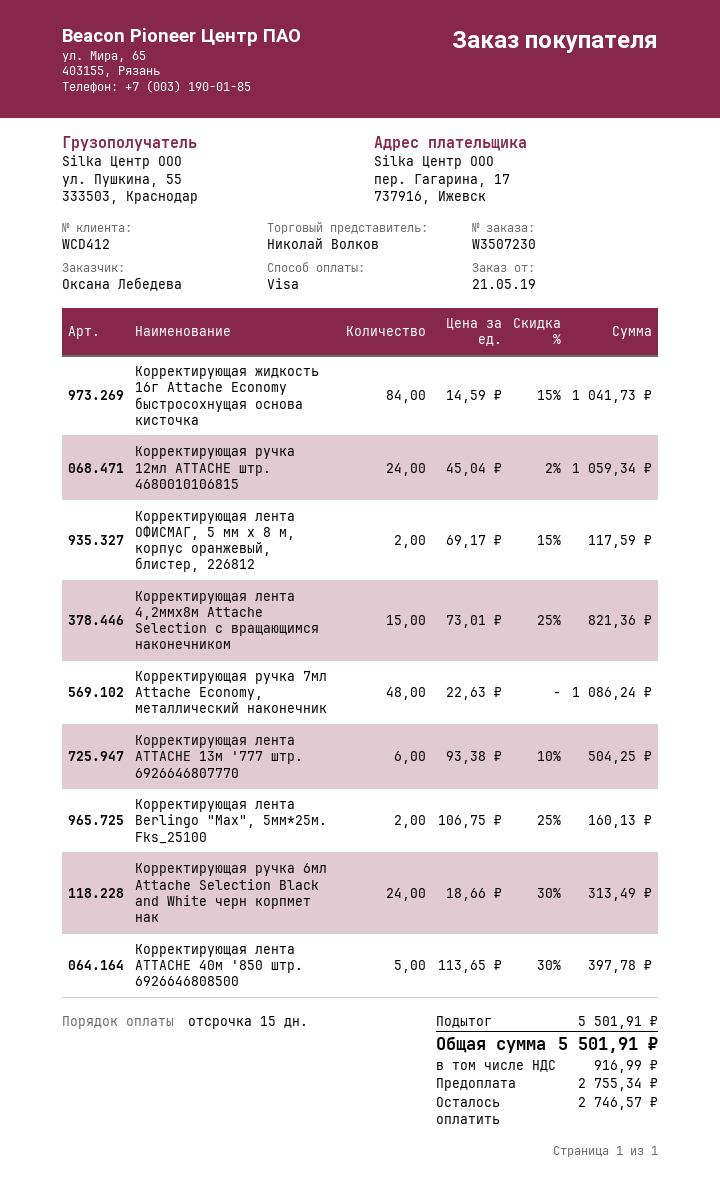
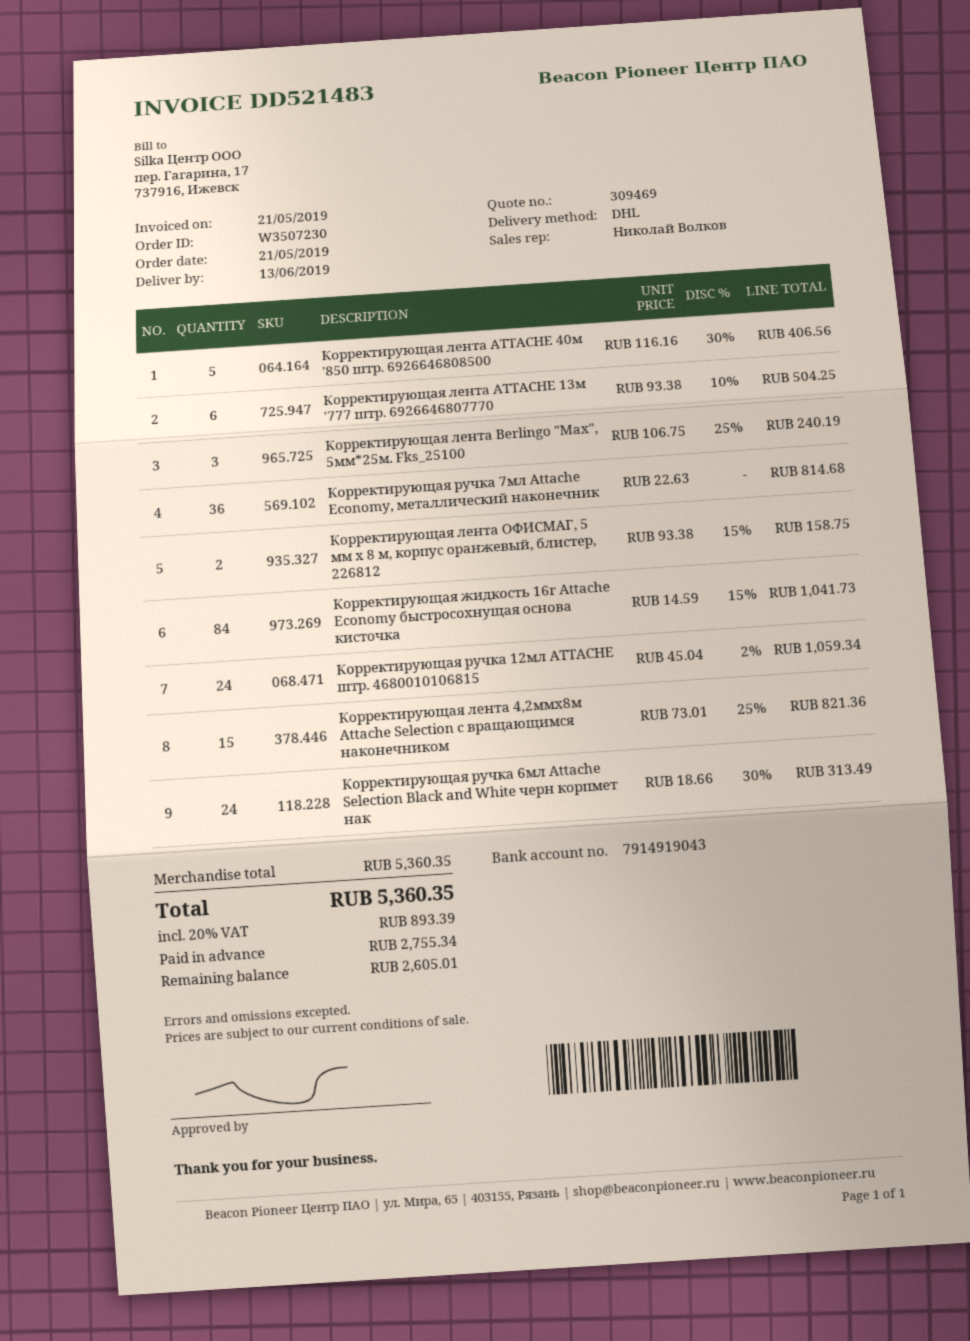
Корректирующая лента ОФИСМАГ, 5 мм х 8 м, корпус оранжевый, блистер, 226812: 2 x 69.17 - 15% = 117.59 -> 2 x 93.38 - 15% = 158.75
Корректирующая ручка 7мл Attache Economy, металлический наконечник: 48 x 22.63 = 1086.24 -> 36 x 22.63 = 814.68
Корректирующая лента Berlingo "Max", 5мм*25м. Fks_25100: 2 x 106.75 - 25% = 160.13 -> 3 x 106.75 - 25% = 240.19
Корректирующая лента ATTACHE 40м '850 штр. 6926646808500: 5 x 113.65 - 30% = 397.78 -> 5 x 116.16 - 30% = 406.56
subtotal: 5501.91 -> 5360.35
tax: 916.99 -> 893.39
total: 5501.91 -> 5360.35
balance: 2746.57 -> 2605.01

